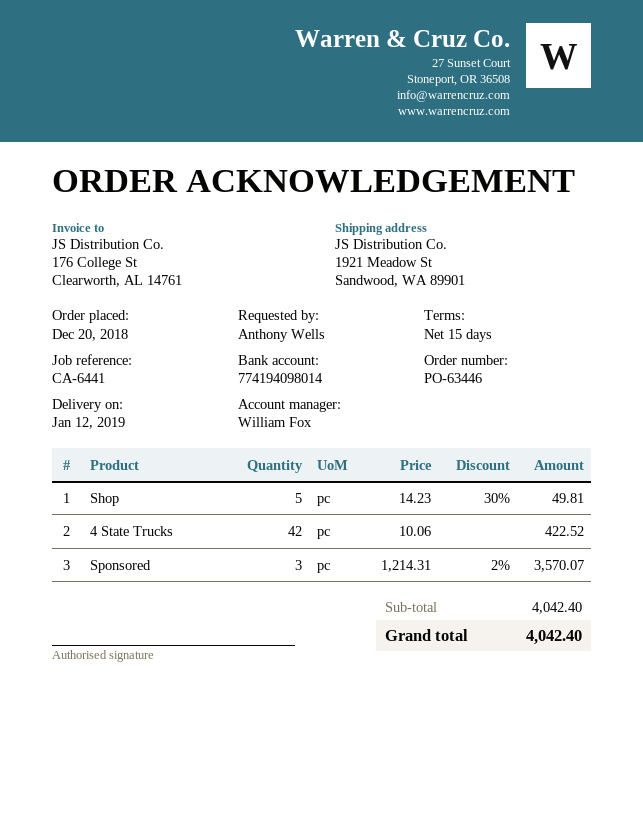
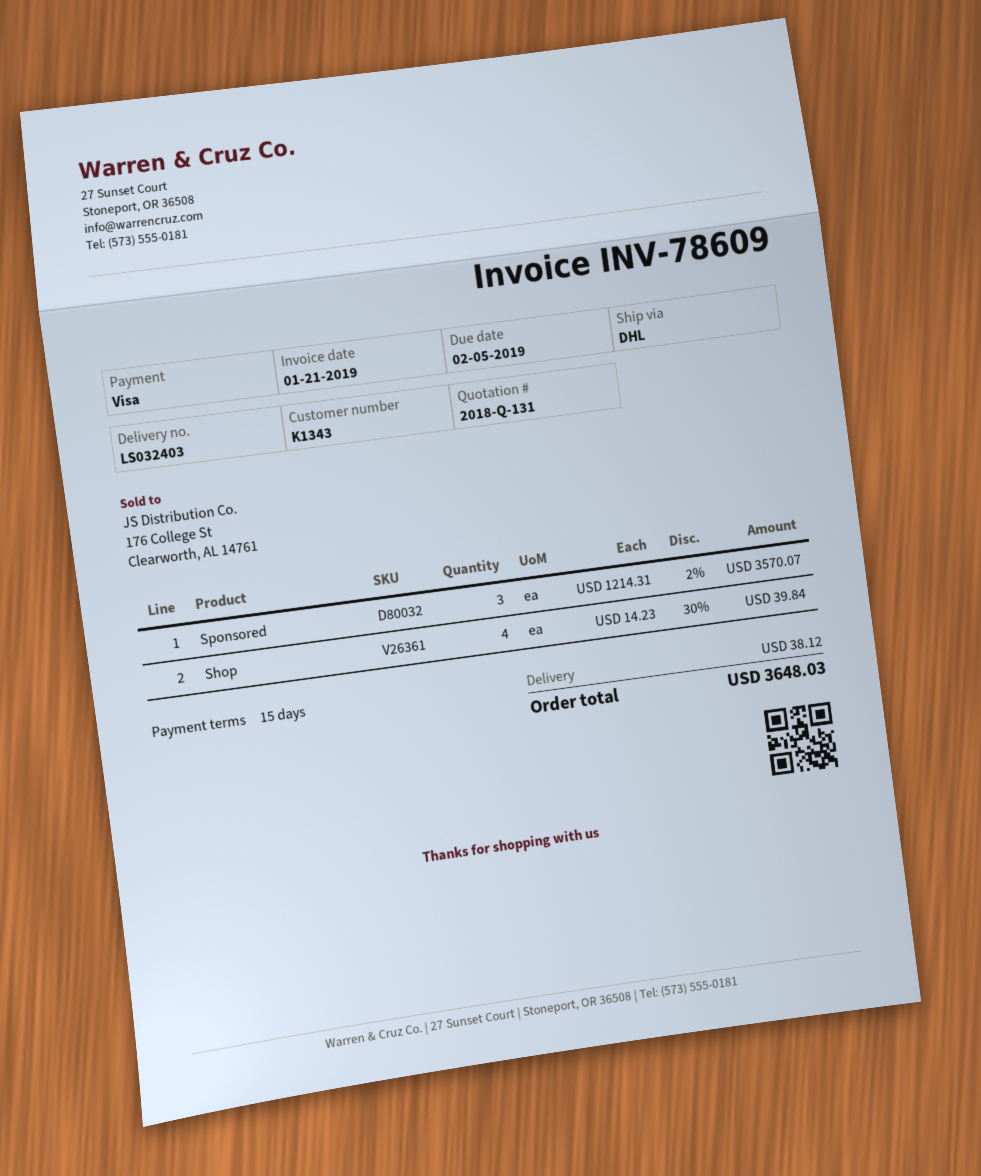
Shop: 5 x 14.23 - 30% = 49.81 -> 4 x 14.23 - 30% = 39.84
4 State Trucks: 42 x 10.06 = 422.52 -> none
shipping: none -> 38.12
total: 4042.40 -> 3648.03

